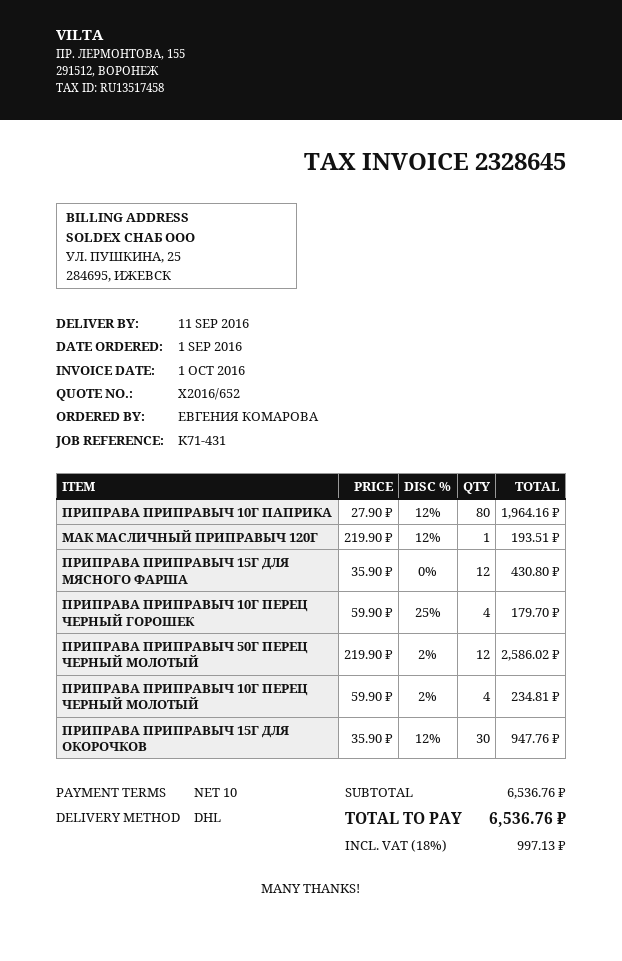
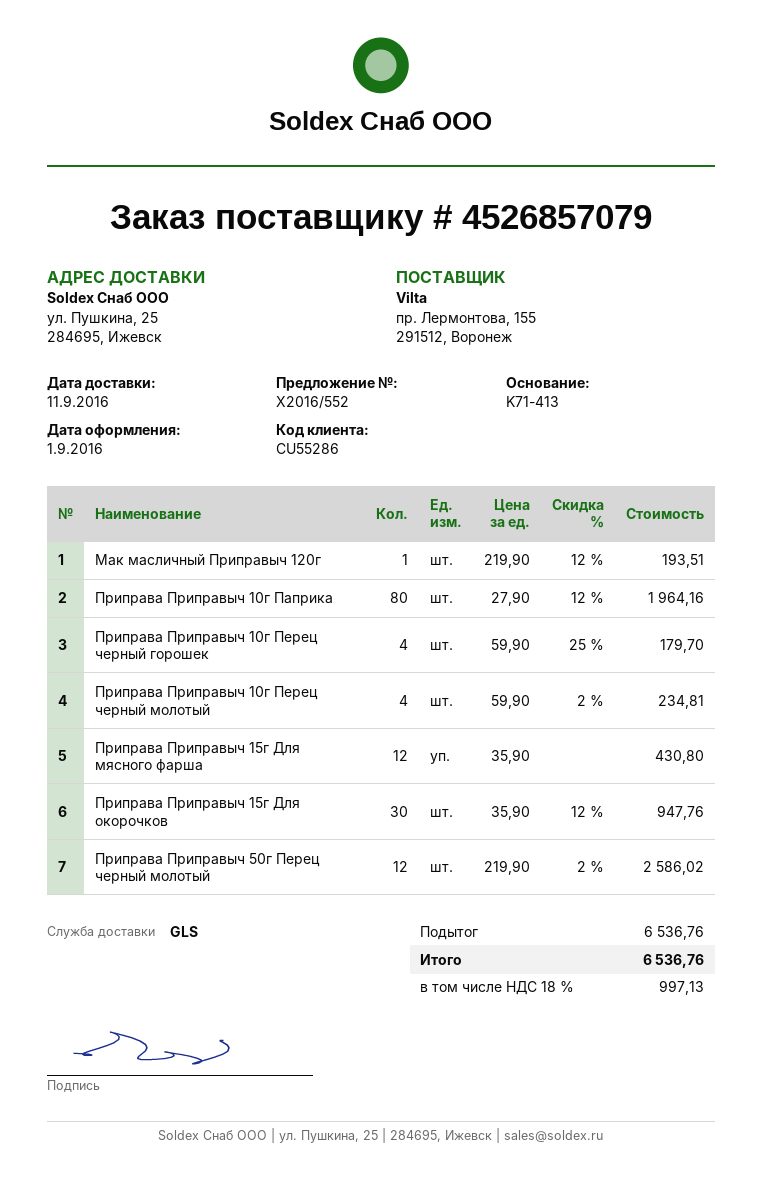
quote number: X2016/652 -> X2016/552
reference: K71-431 -> K71-413
shipping method: DHL -> GLS

